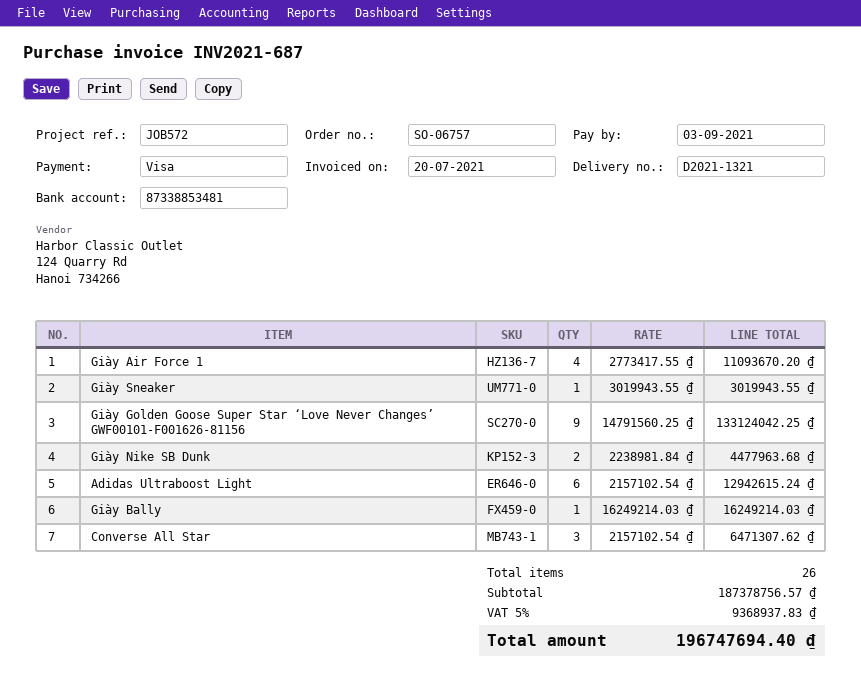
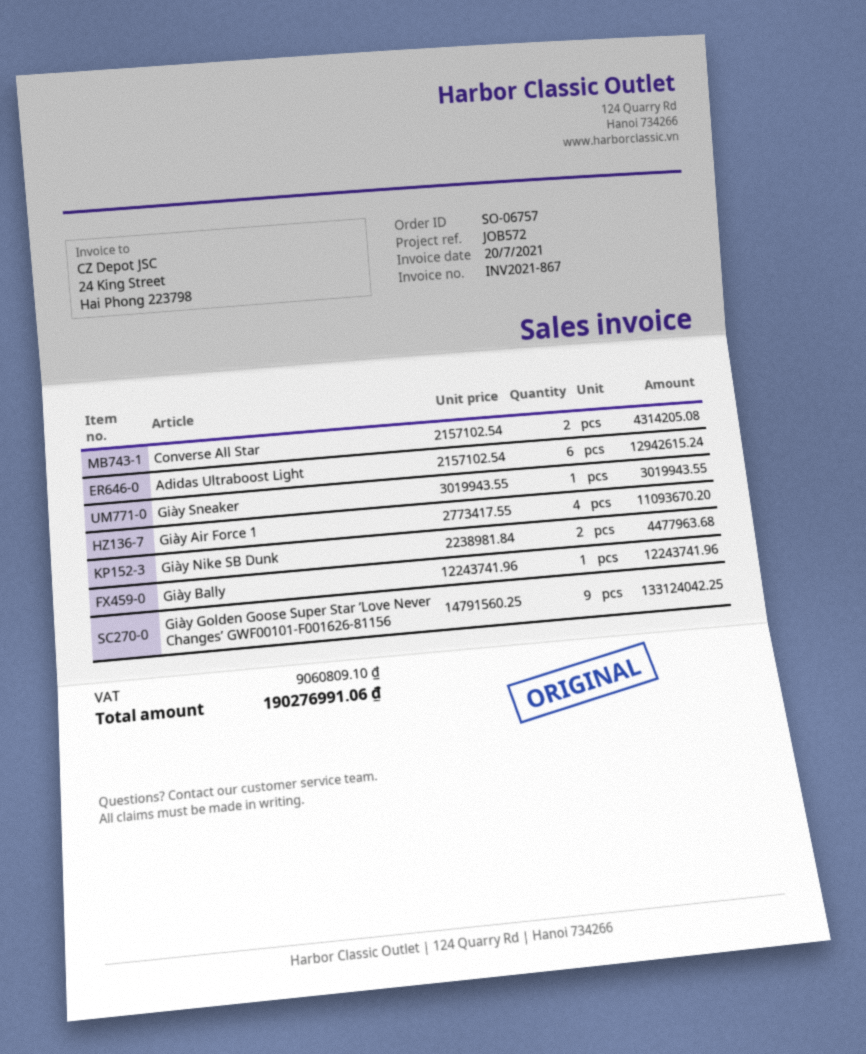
invoice number: INV2021-687 -> INV2021-867
Giày Bally: 1 x 16249214.03 = 16249214.03 -> 1 x 12243741.96 = 12243741.96
Converse All Star: 3 x 2157102.54 = 6471307.62 -> 2 x 2157102.54 = 4314205.08
tax: 9368937.83 -> 9060809.10
total: 196747694.40 -> 190276991.06

